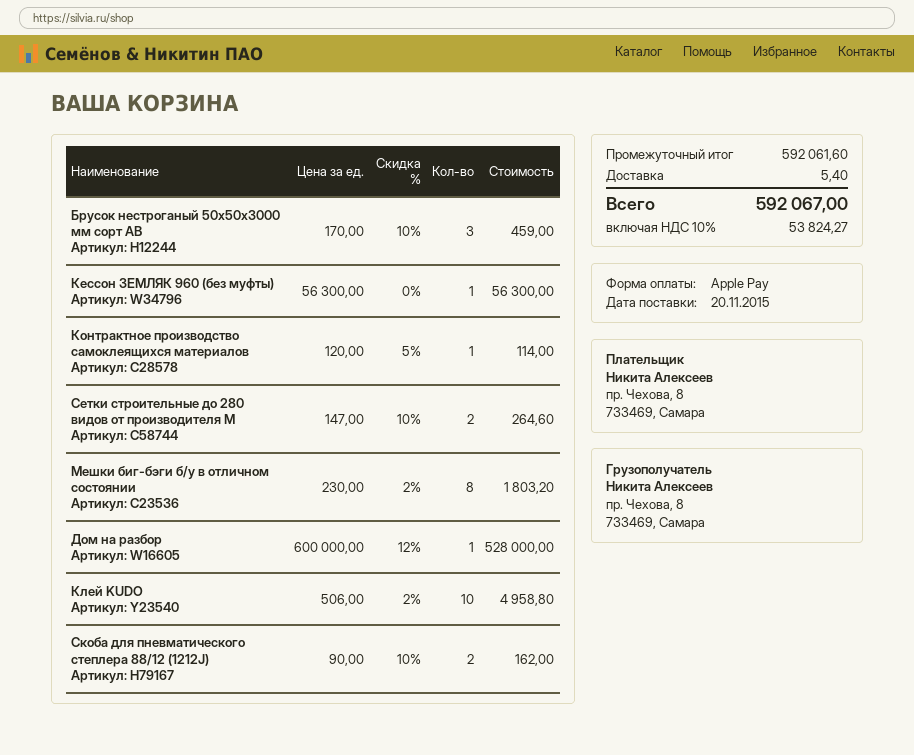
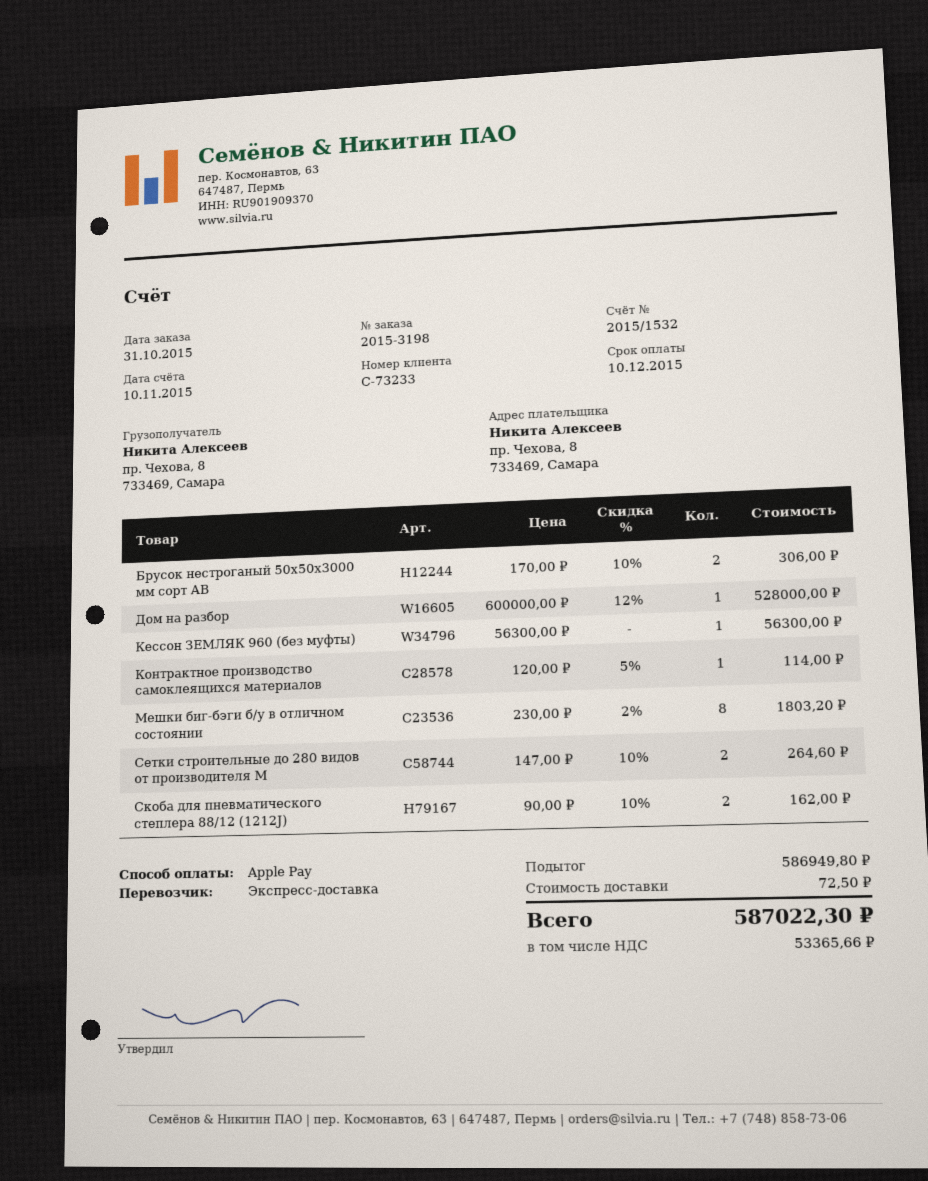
Брусок нестроганый 50х50х3000 мм сорт АВ: 3 x 170.00 - 10% = 459.00 -> 2 x 170.00 - 10% = 306.00
Клей KUDO: 10 x 506.00 - 2% = 4958.80 -> none
subtotal: 592061.60 -> 586949.80
shipping: 5.40 -> 72.50
tax: 53824.27 -> 53365.66
total: 592067.00 -> 587022.30

